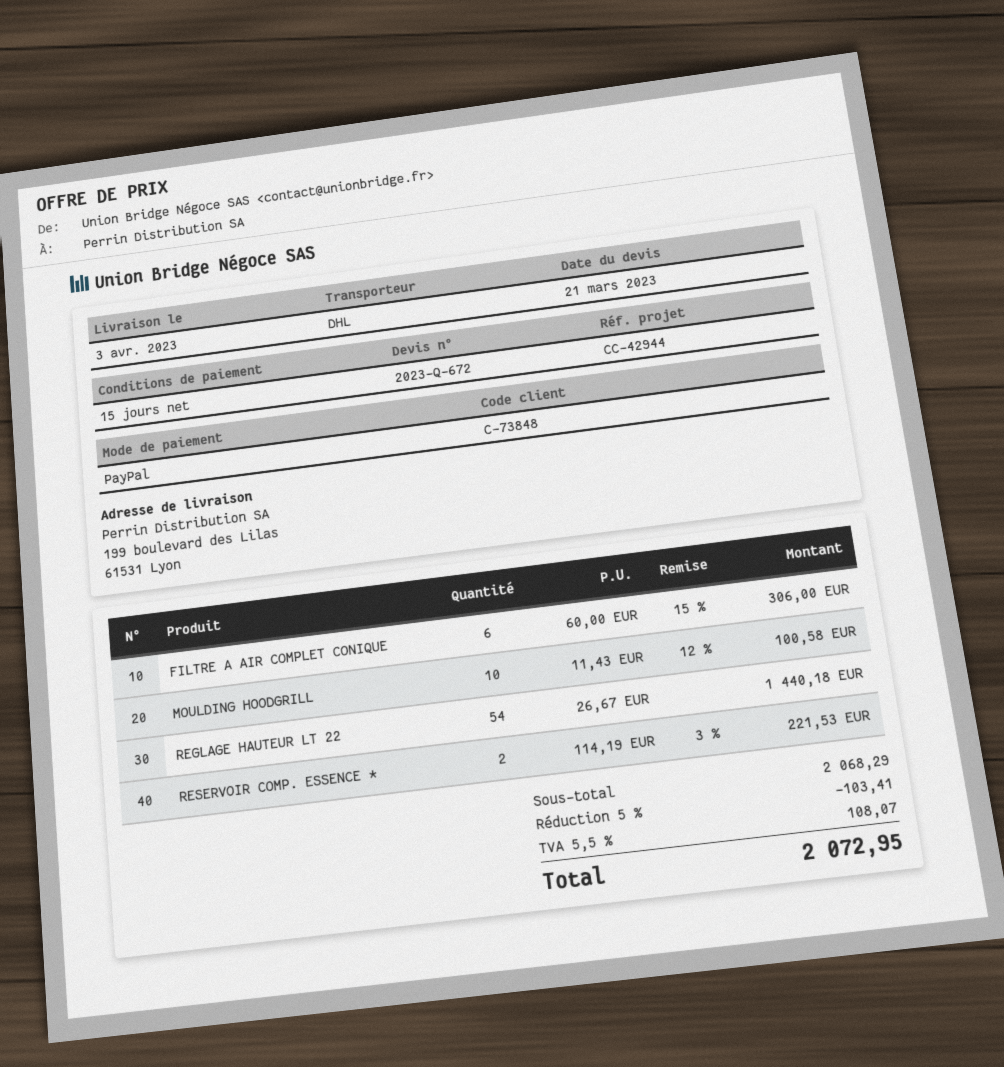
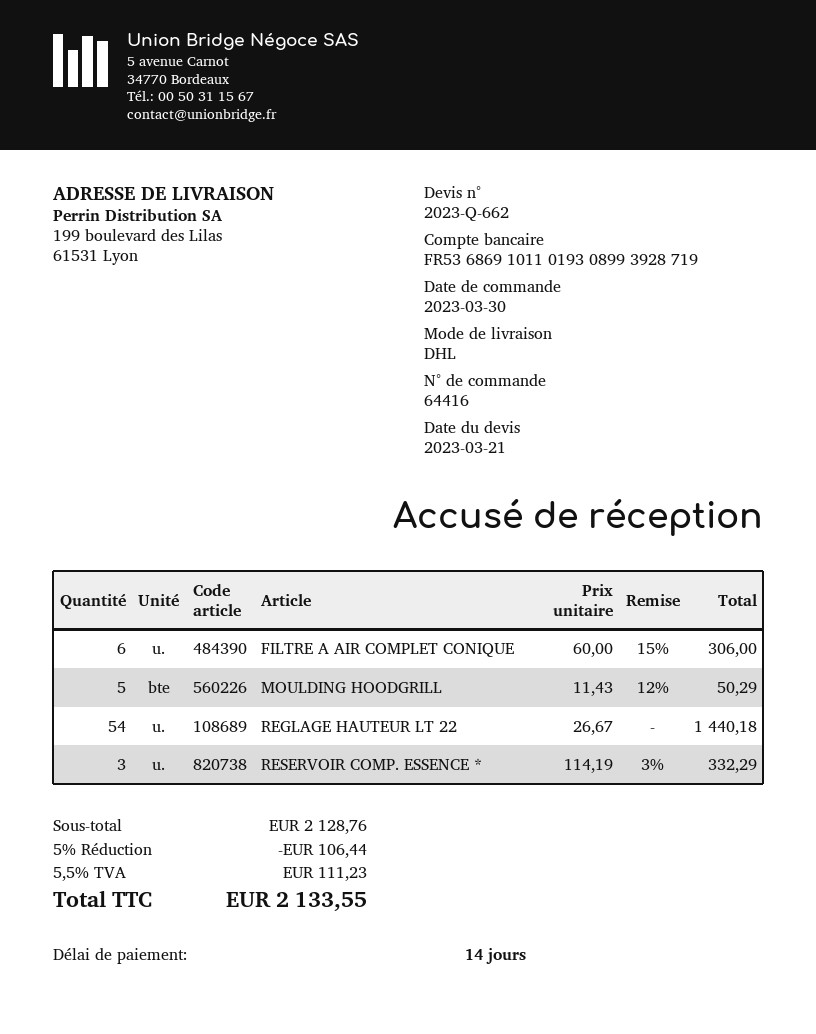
quote number: 2023-Q-672 -> 2023-Q-662
payment terms: 15 days -> 14 days
MOULDING HOODGRILL: 10 x 11.43 - 12% = 100.58 -> 5 x 11.43 - 12% = 50.29
RESERVOIR COMP. ESSENCE *: 2 x 114.19 - 3% = 221.53 -> 3 x 114.19 - 3% = 332.29
subtotal: 2068.29 -> 2128.76
discount: 5% = 103.41 -> 5% = 106.44
tax: 5.5% = 108.07 -> 5.5% = 111.23
total: 2072.95 -> 2133.55

